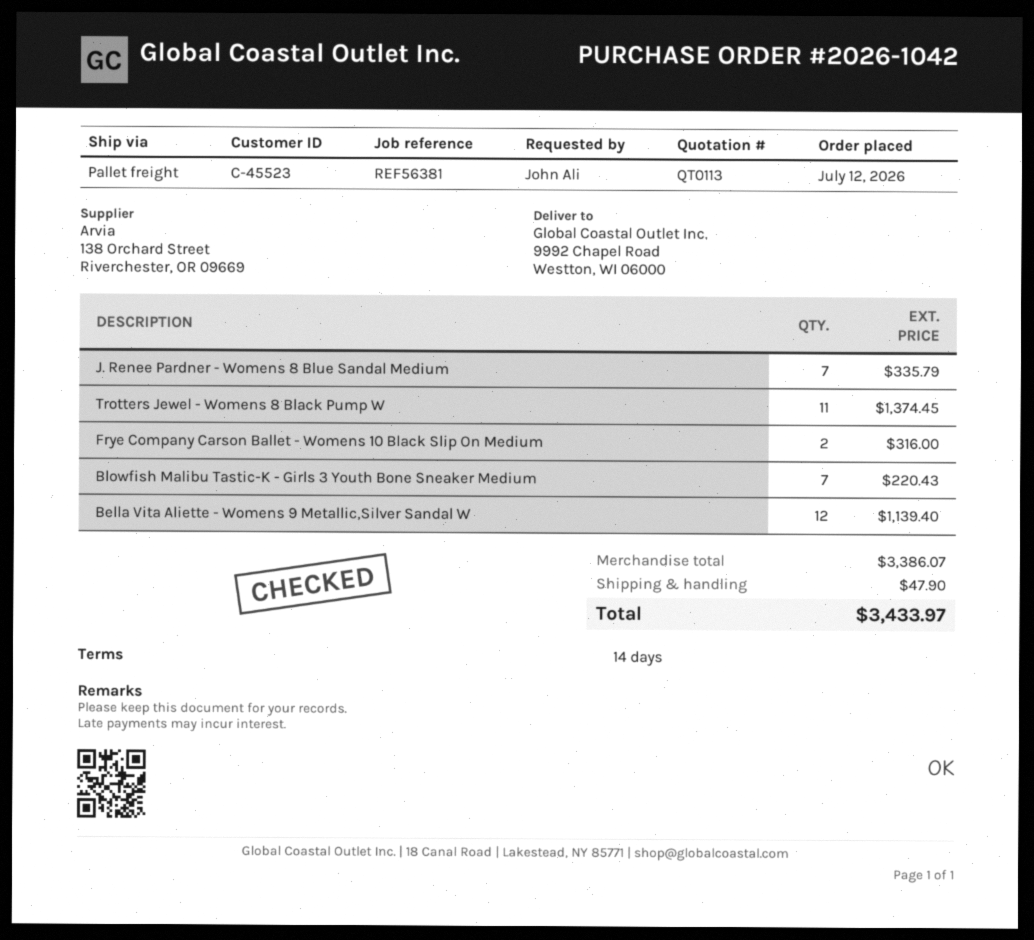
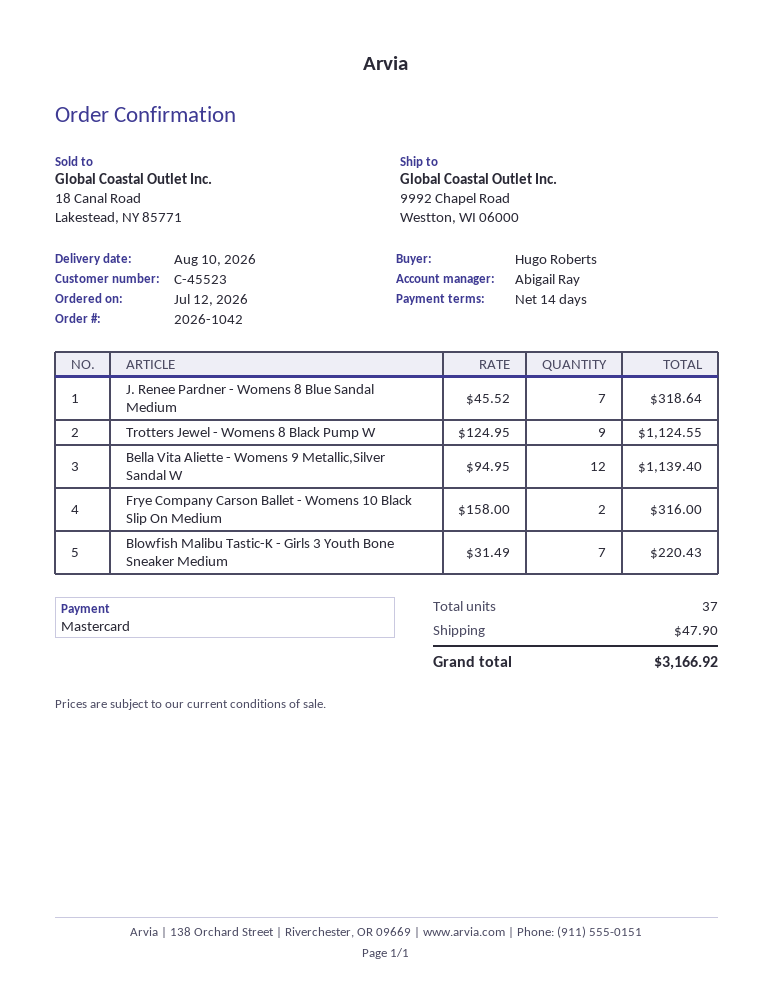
ordered by: John Ali -> Hugo Roberts
J. Renee Pardner - Womens 8 Blue Sandal Medium: 7 for 335.79 -> 7 for 318.64
Trotters Jewel - Womens 8 Black Pump W: 11 for 1374.45 -> 9 for 1124.55
total: 3433.97 -> 3166.92

